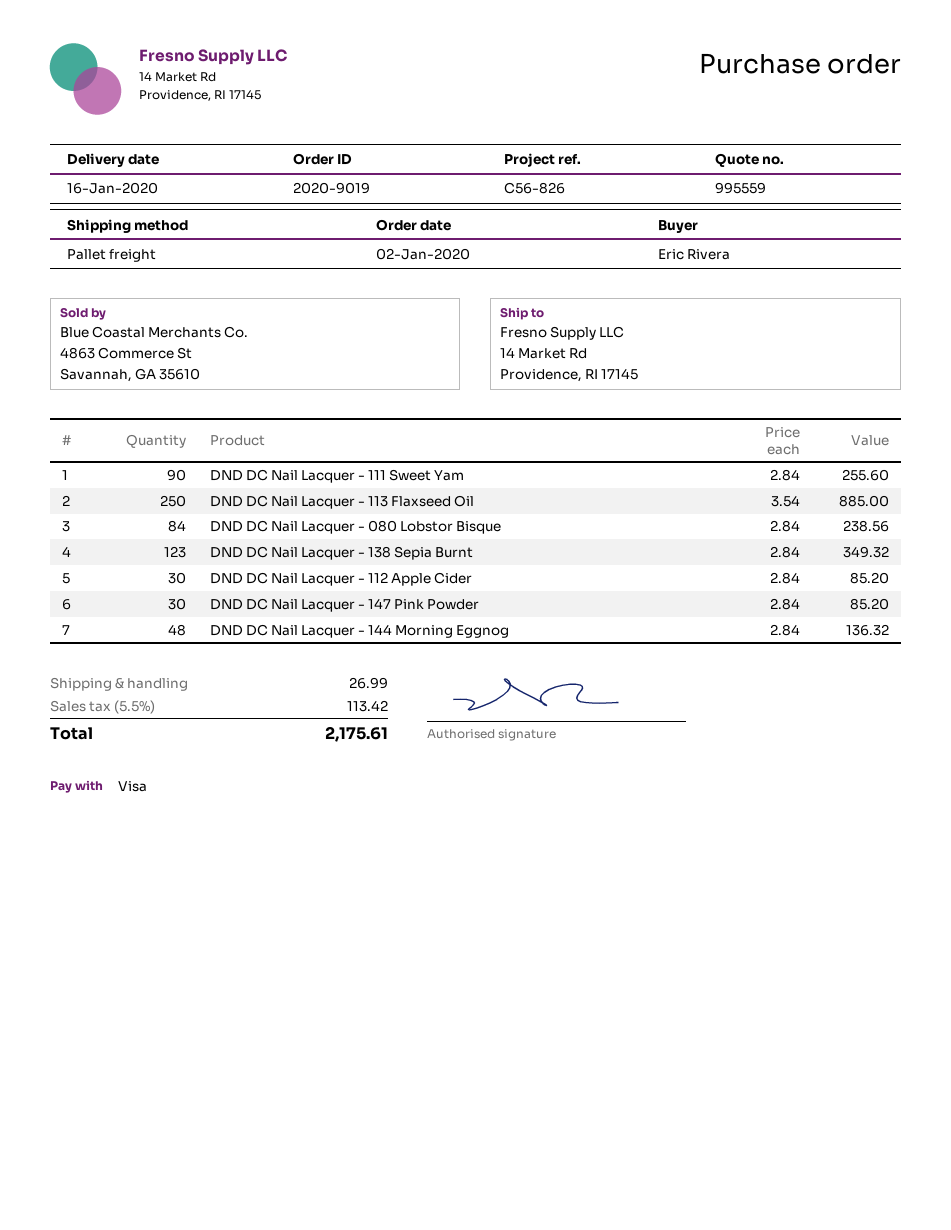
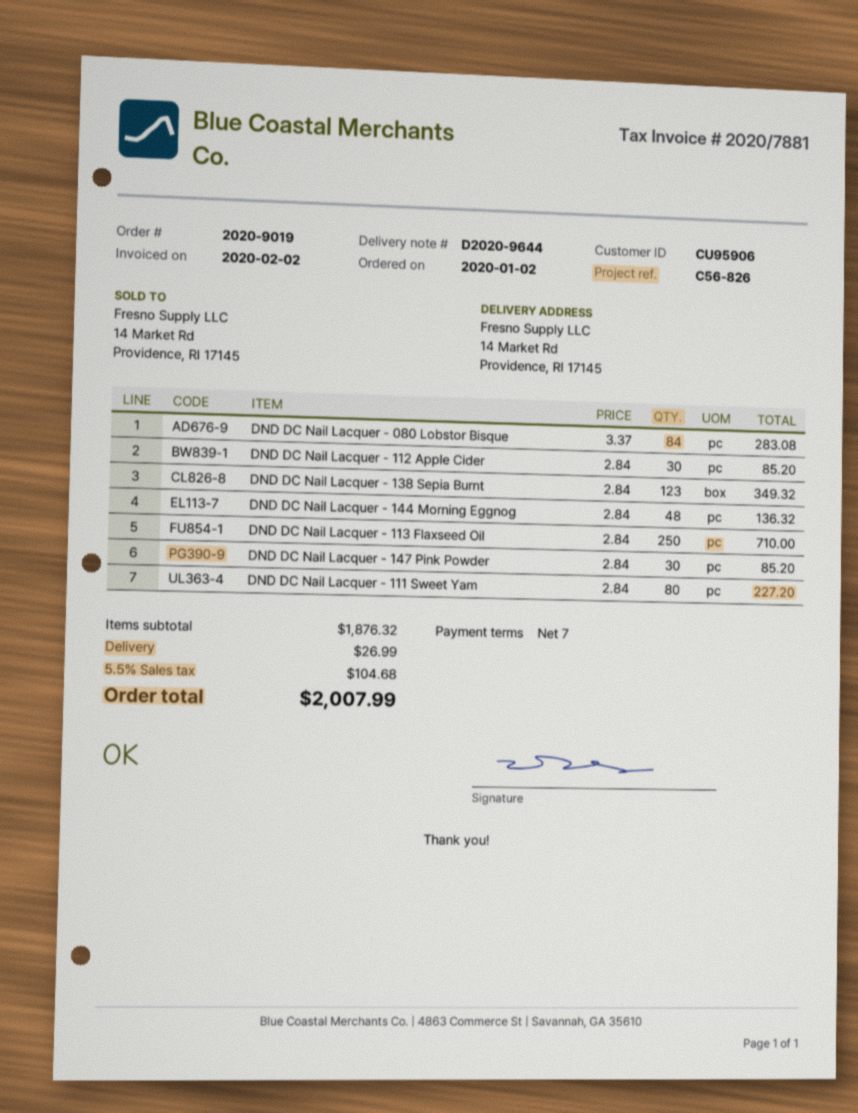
DND DC Nail Lacquer - 111 Sweet Yam: 90 x 2.84 = 255.60 -> 80 x 2.84 = 227.20
DND DC Nail Lacquer - 113 Flaxseed Oil: 250 x 3.54 = 885.00 -> 250 x 2.84 = 710.00
DND DC Nail Lacquer - 080 Lobstor Bisque: 84 x 2.84 = 238.56 -> 84 x 3.37 = 283.08
tax: 5.5% = 113.42 -> 5.5% = 104.68
total: 2175.61 -> 2007.99

